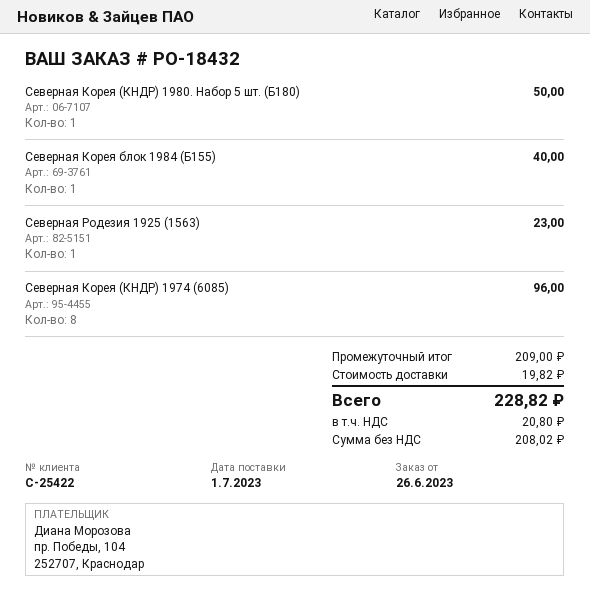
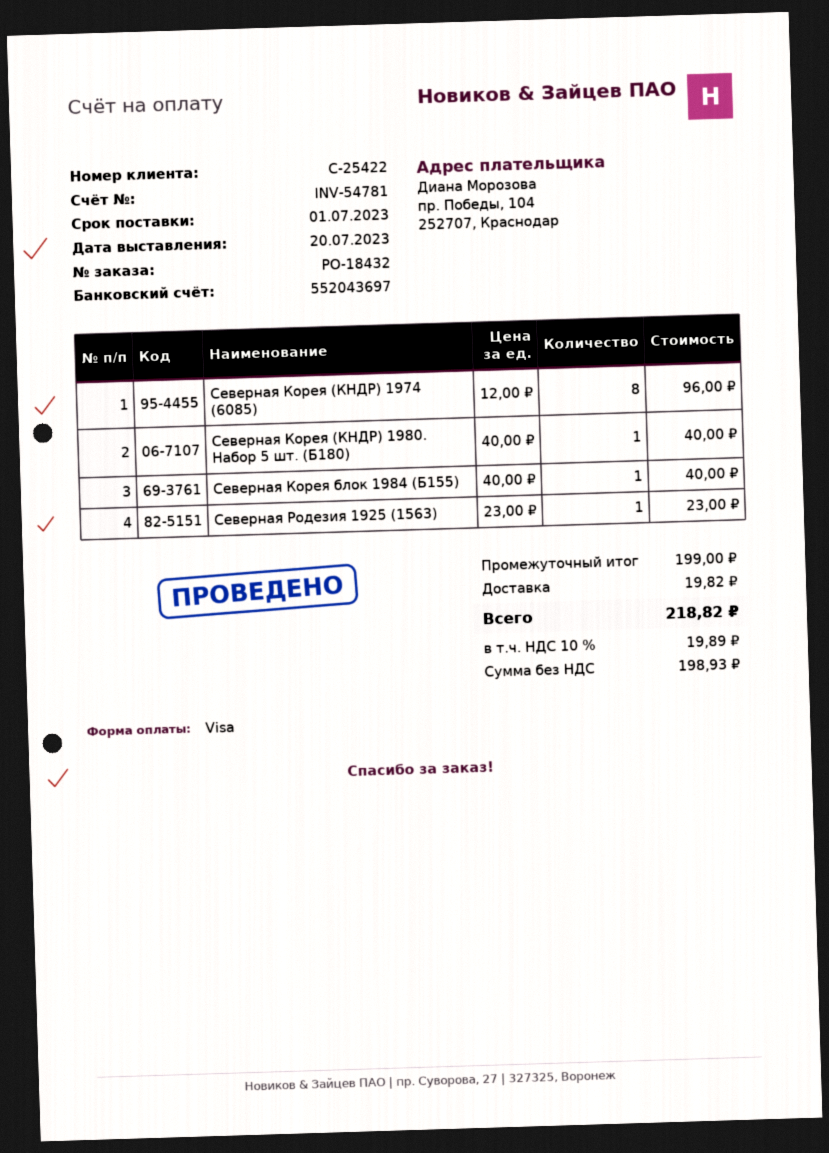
Северная Корея (КНДР) 1980. Набор 5 шт. (Б180): 1 for 50.00 -> 1 for 40.00
subtotal: 209.00 -> 199.00
net: 208.02 -> 198.93
tax: 20.80 -> 19.89
total: 228.82 -> 218.82

